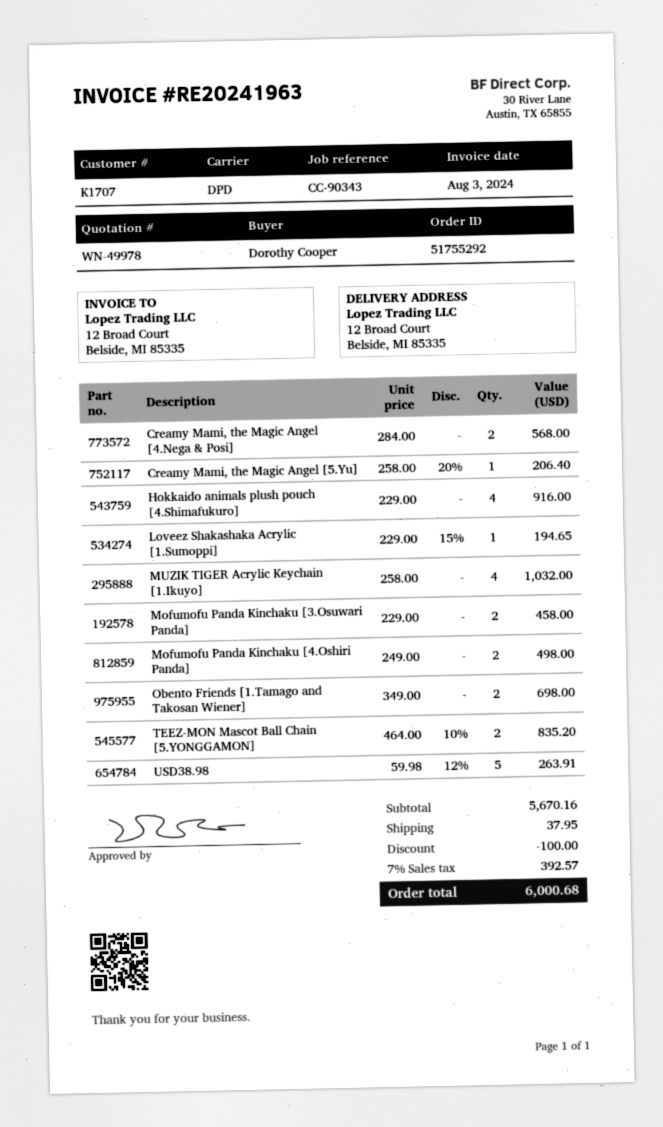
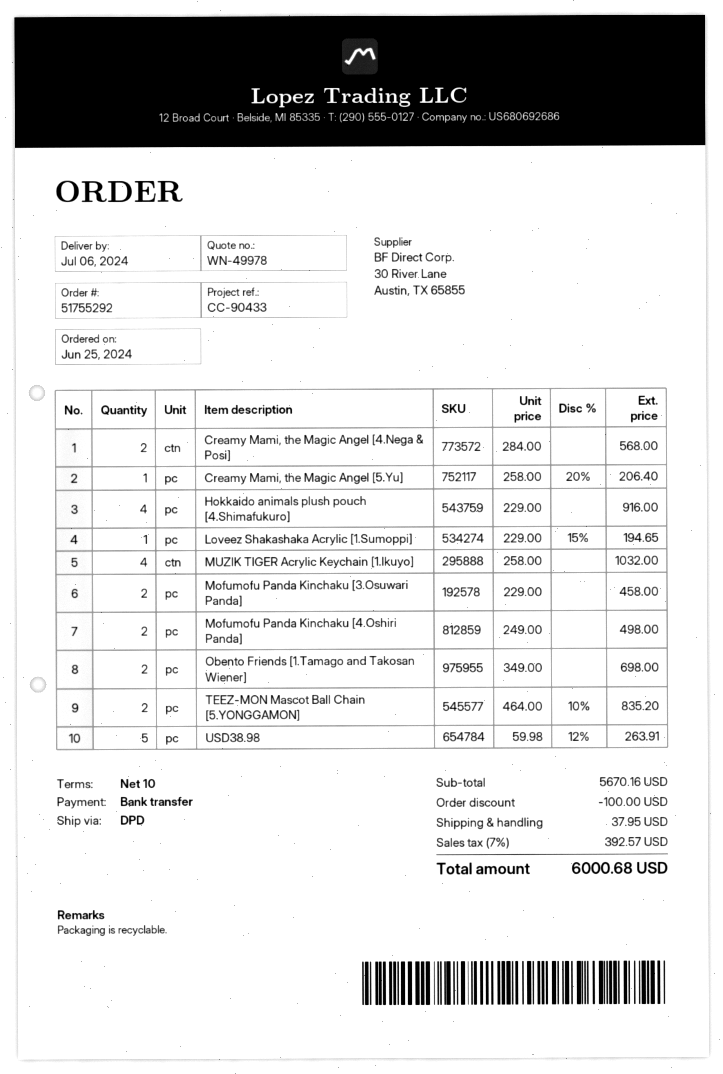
reference: CC-90343 -> CC-90433

